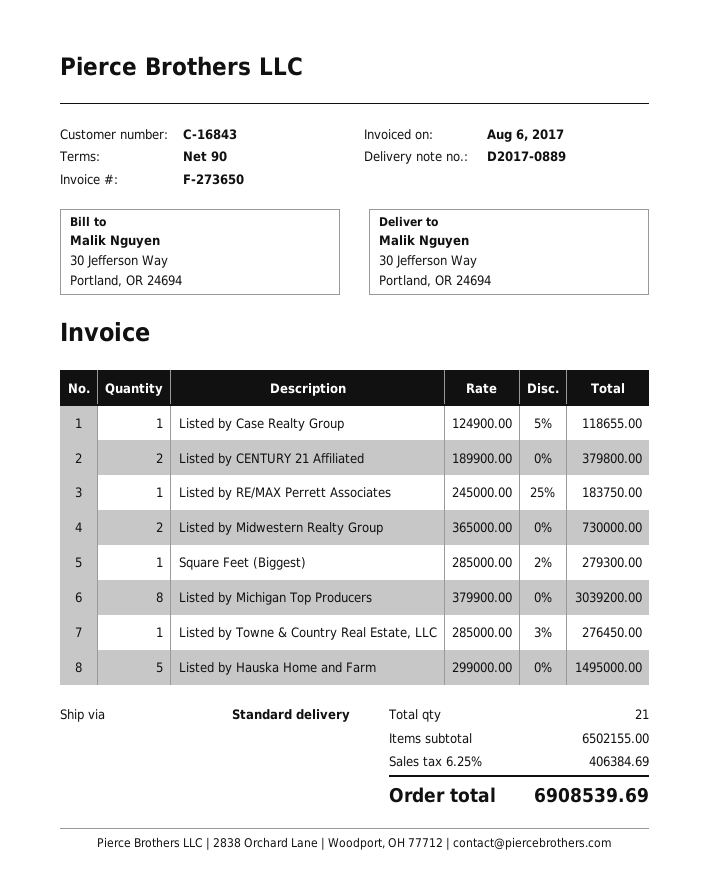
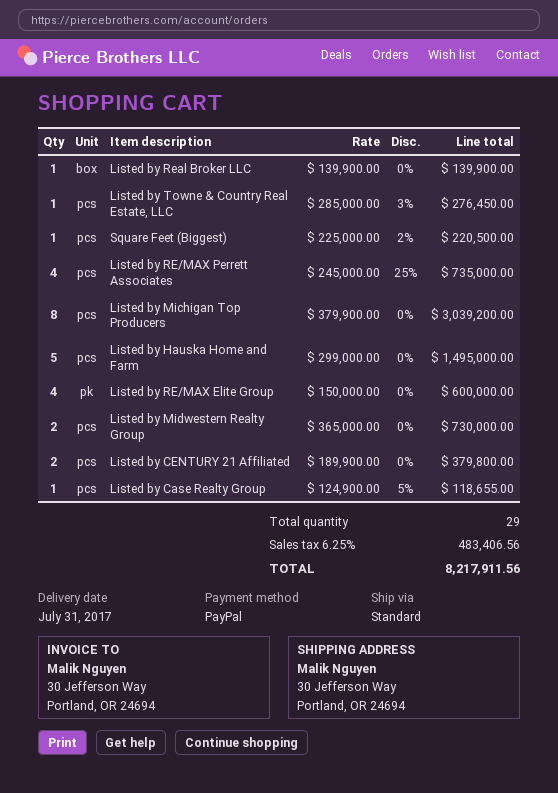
Listed by RE/MAX Perrett Associates: 1 x 245000.00 - 25% = 183750.00 -> 4 x 245000.00 - 25% = 735000.00
Square Feet (Biggest): 1 x 285000.00 - 2% = 279300.00 -> 1 x 225000.00 - 2% = 220500.00
Listed by Real Broker LLC: none -> 1 x 139900.00 = 139900.00
Listed by RE/MAX Elite Group: none -> 4 x 150000.00 = 600000.00
total quantity: 21 -> 29
tax: 6.25% = 406384.69 -> 6.25% = 483406.56
total: 6908539.69 -> 8217911.56

